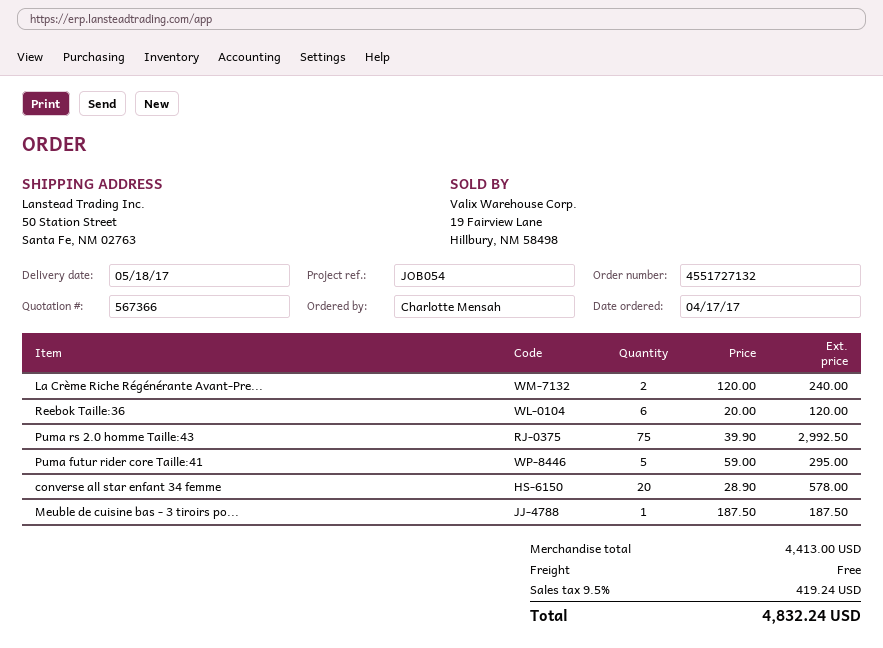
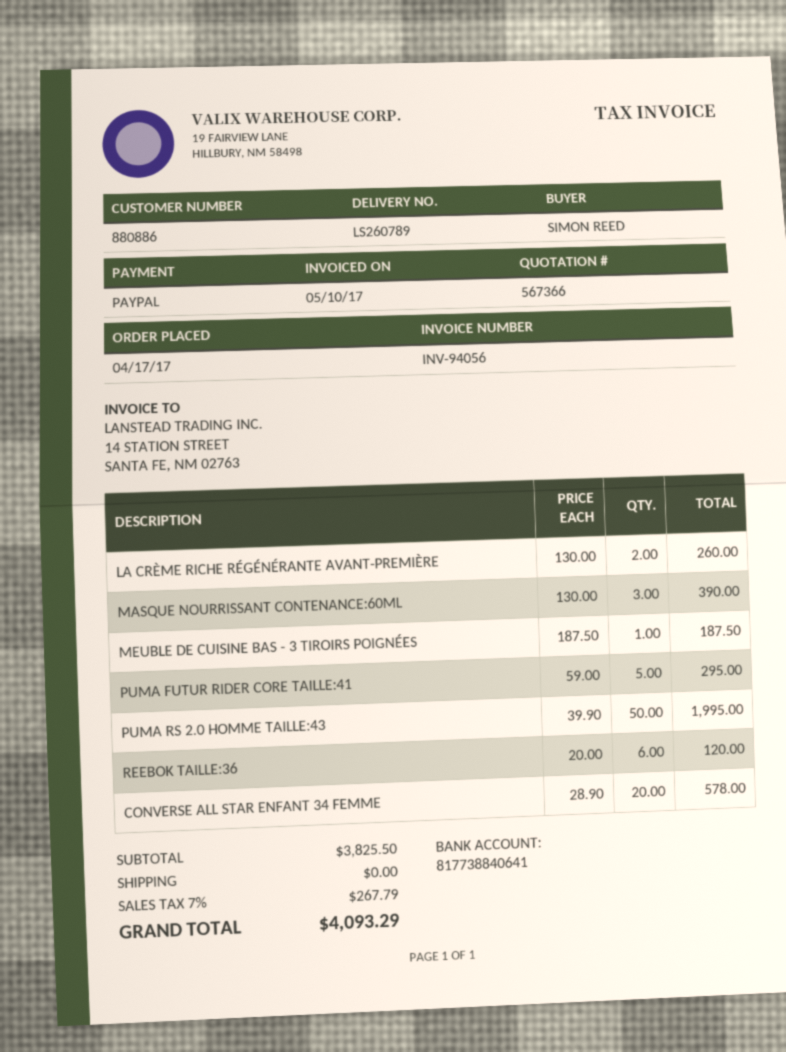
ordered by: Charlotte Mensah -> SIMON REED
La Crème Riche Régénérante Avant-Pre...: 2 x 120.00 = 240.00 -> 2 x 130.00 = 260.00
Puma rs 2.0 homme Taille:43: 75 x 39.90 = 2992.50 -> 50 x 39.90 = 1995.00
MASQUE NOURRISSANT CONTENANCE:60ML: none -> 3 x 130.00 = 390.00
subtotal: 4413.00 -> 3825.50
tax: 9.5% = 419.24 -> 7% = 267.79
total: 4832.24 -> 4093.29

